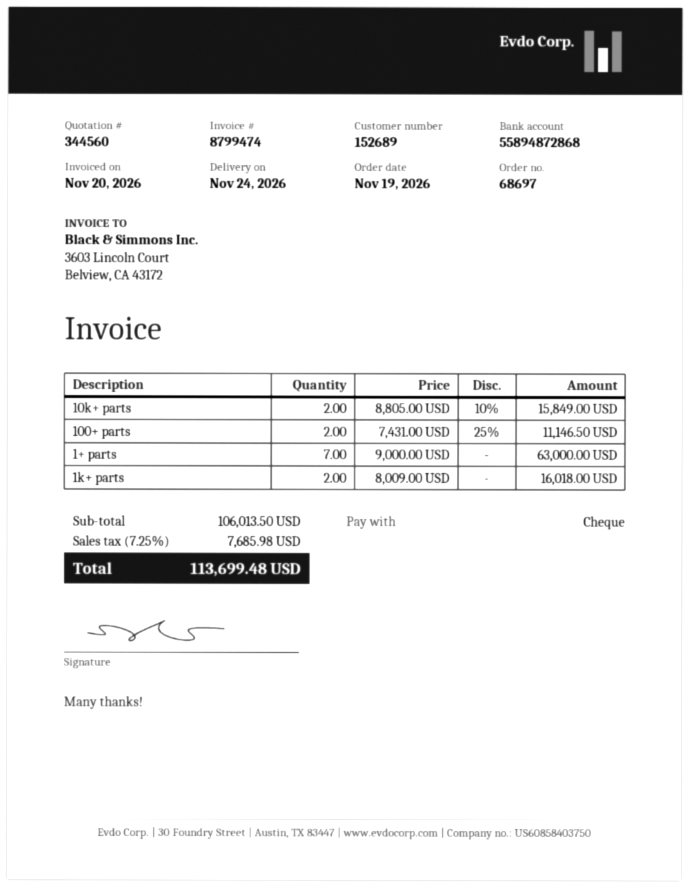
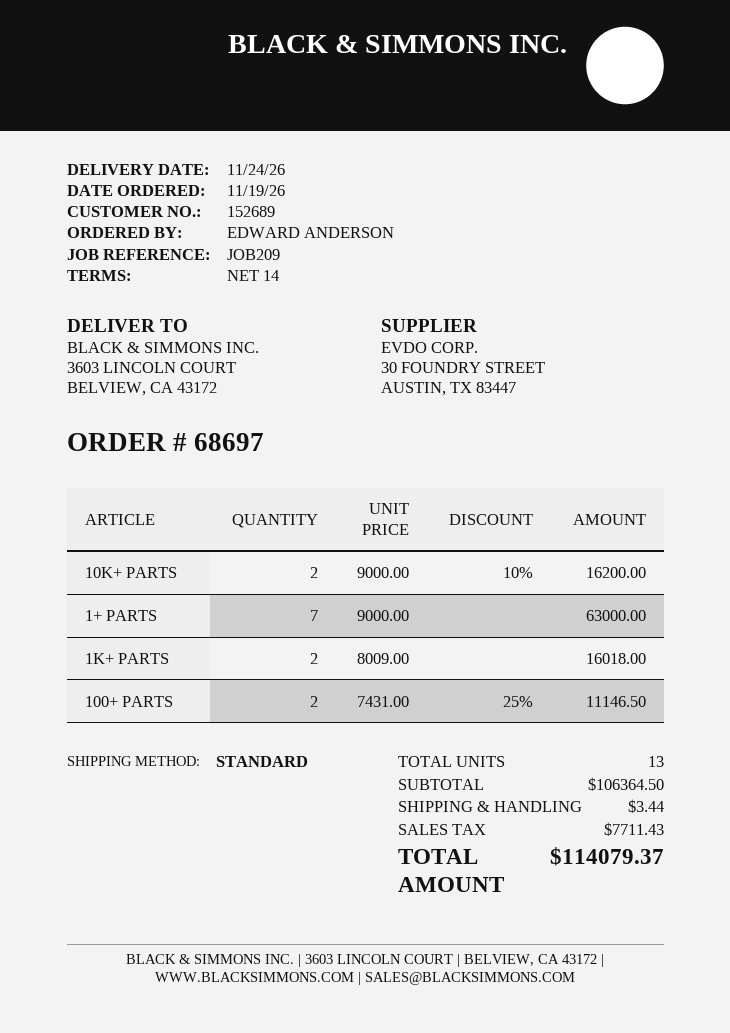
10k+ parts: 2 x 8805.00 - 10% = 15849.00 -> 2 x 9000.00 - 10% = 16200.00
subtotal: 106013.50 -> 106364.50
shipping: none -> 3.44
tax: 7685.98 -> 7711.43
total: 113699.48 -> 114079.37

